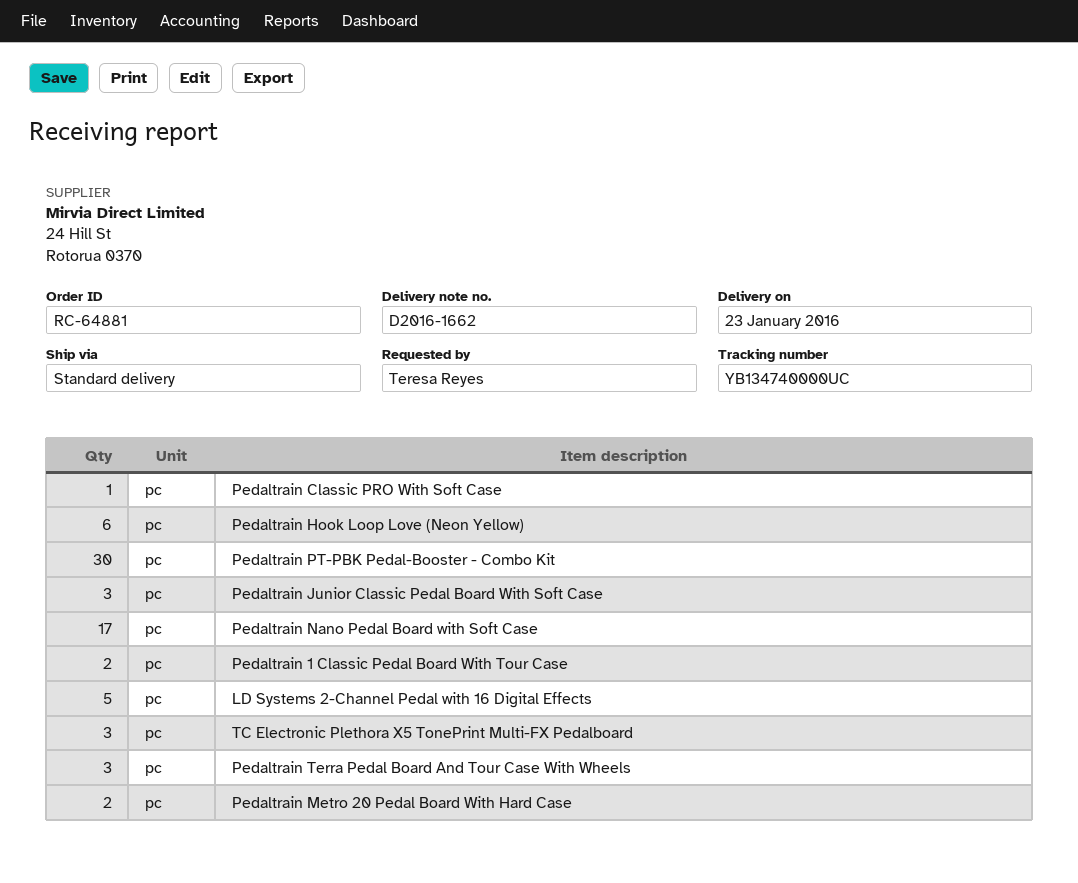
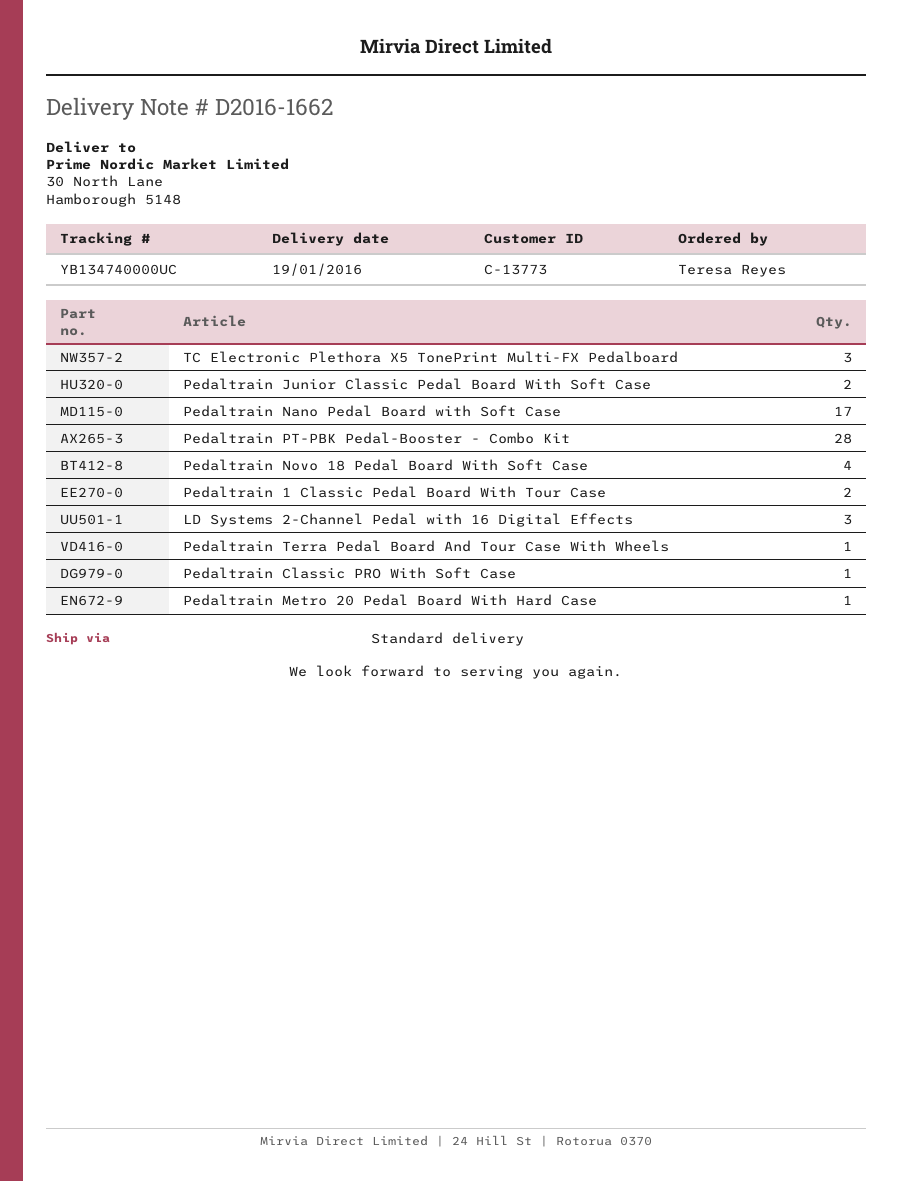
delivery date: 2016-01-23 -> 2016-01-19
Pedaltrain Hook Loop Love (Neon Yellow): 6 -> none
Pedaltrain PT-PBK Pedal-Booster - Combo Kit: 30 -> 28
Pedaltrain Junior Classic Pedal Board With Soft Case: 3 -> 2
LD Systems 2-Channel Pedal with 16 Digital Effects: 5 -> 3
Pedaltrain Terra Pedal Board And Tour Case With Wheels: 3 -> 1
Pedaltrain Metro 20 Pedal Board With Hard Case: 2 -> 1
Pedaltrain Novo 18 Pedal Board With Soft Case: none -> 4

